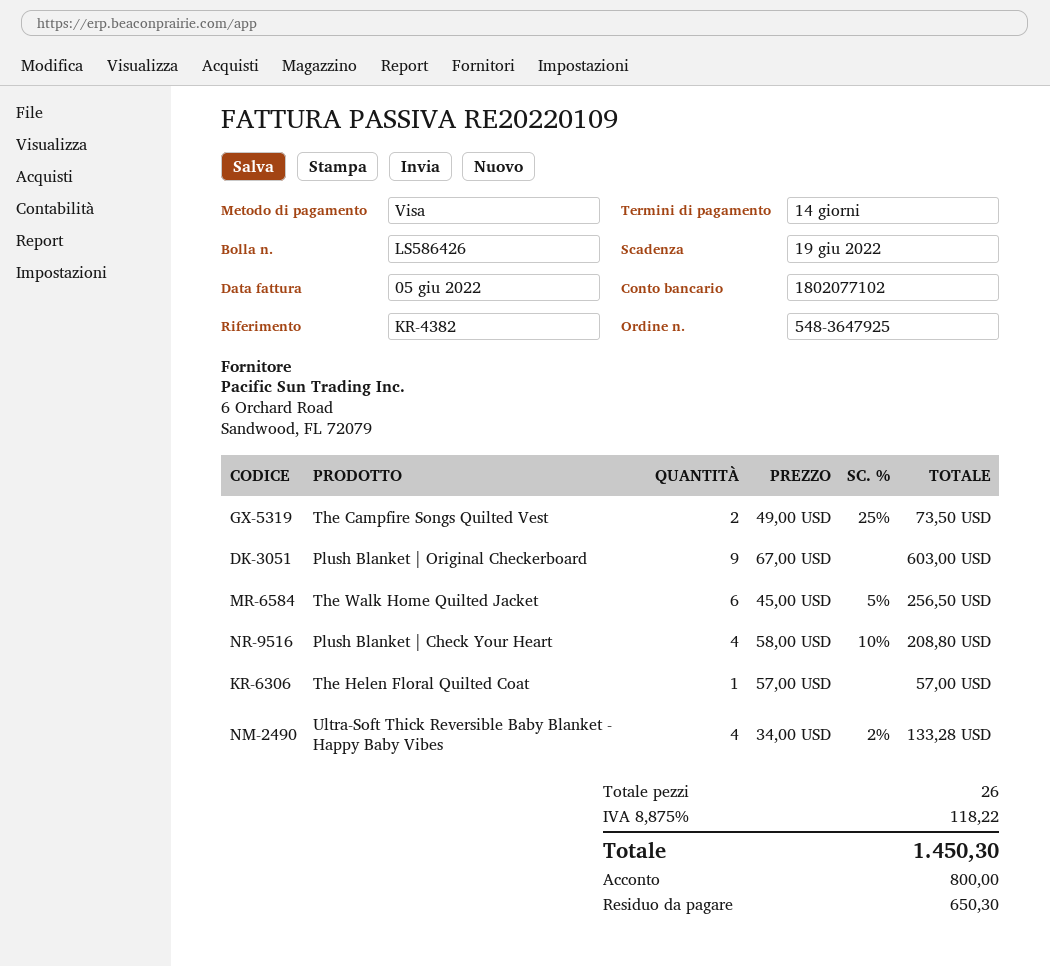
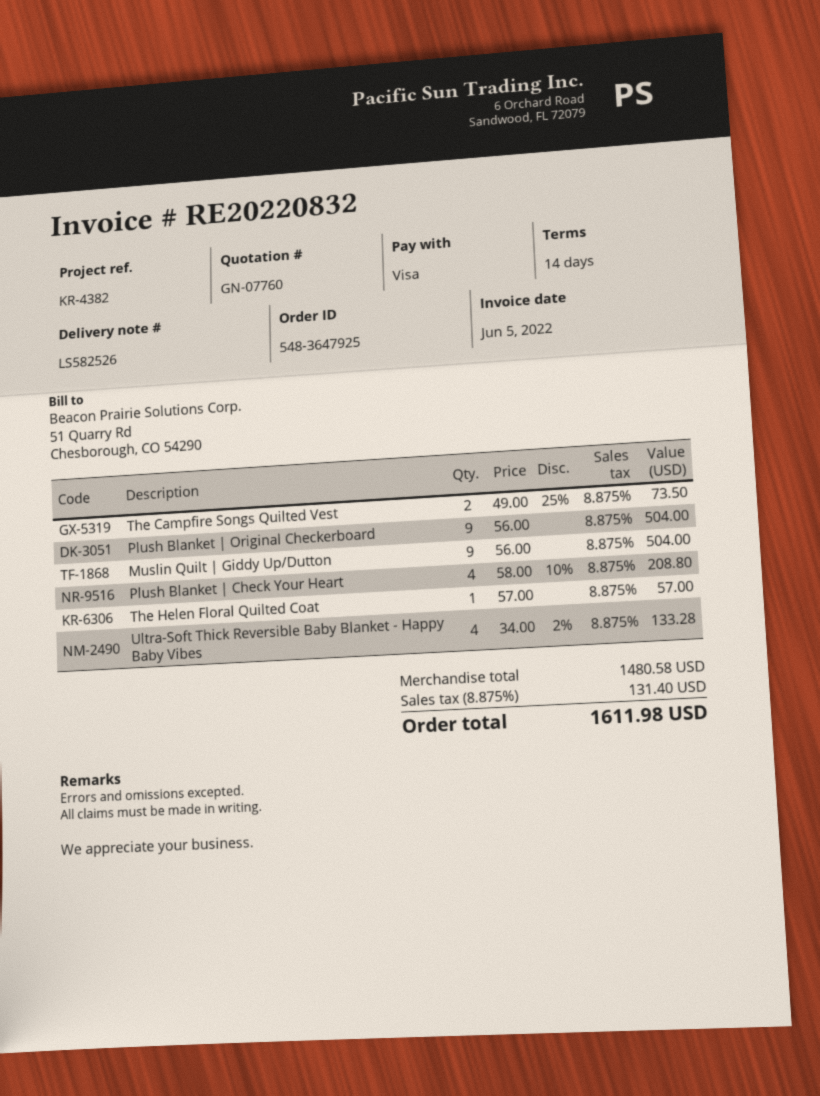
delivery note number: LS586426 -> LS582526
invoice number: RE20220109 -> RE20220832
Plush Blanket | Original Checkerboard: 9 x 67.00 = 603.00 -> 9 x 56.00 = 504.00
The Walk Home Quilted Jacket: 6 x 45.00 - 5% = 256.50 -> none
Muslin Quilt | Giddy Up/Dutton: none -> 9 x 56.00 = 504.00
tax: 8.875% = 118.22 -> 8.875% = 131.40
total: 1450.30 -> 1611.98

